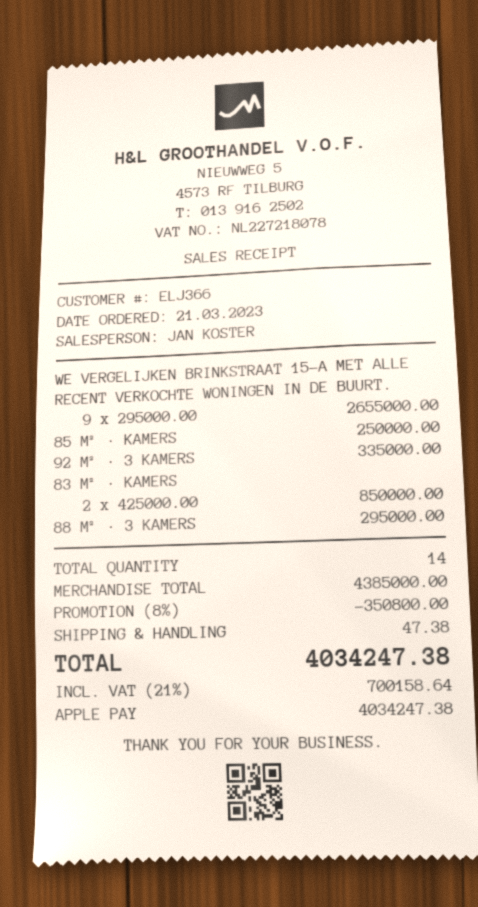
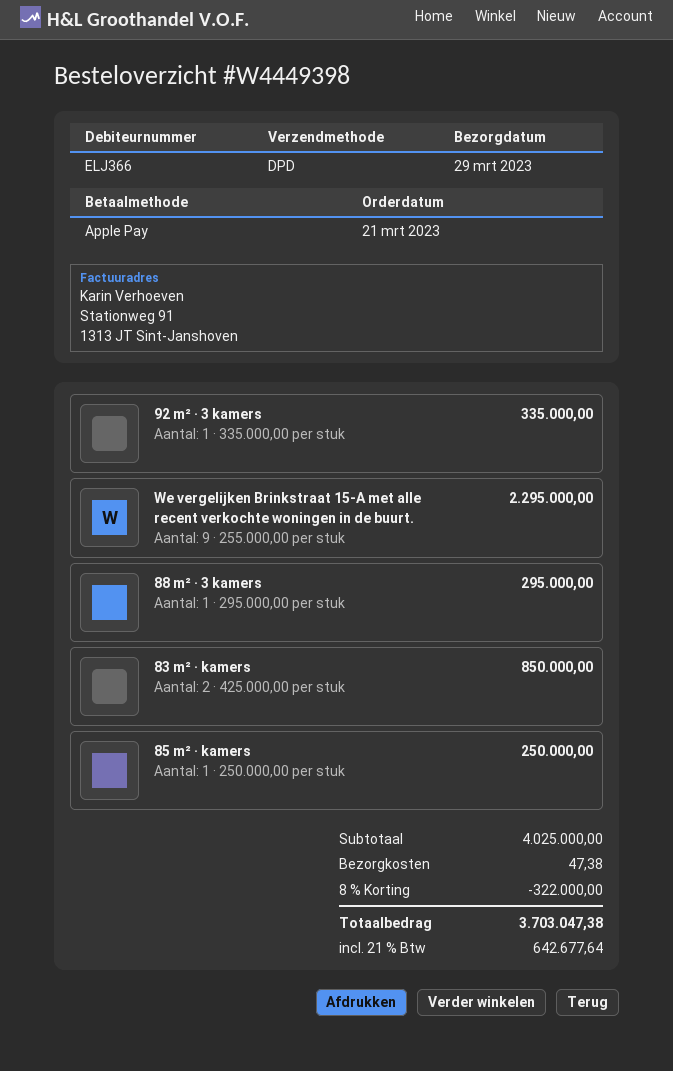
WE VERGELIJKEN BRINKSTRAAT 15-A MET ALLE RECENT VERKOCHTE WONINGEN IN DE BUURT.: 9 x 295000.00 = 2655000.00 -> 9 x 255000.00 = 2295000.00
subtotal: 4385000.00 -> 4025000.00
discount: 8% = 350800.00 -> 8% = 322000.00
tax: 21% = 700158.64 -> 21% = 642677.64
total: 4034247.38 -> 3703047.38

